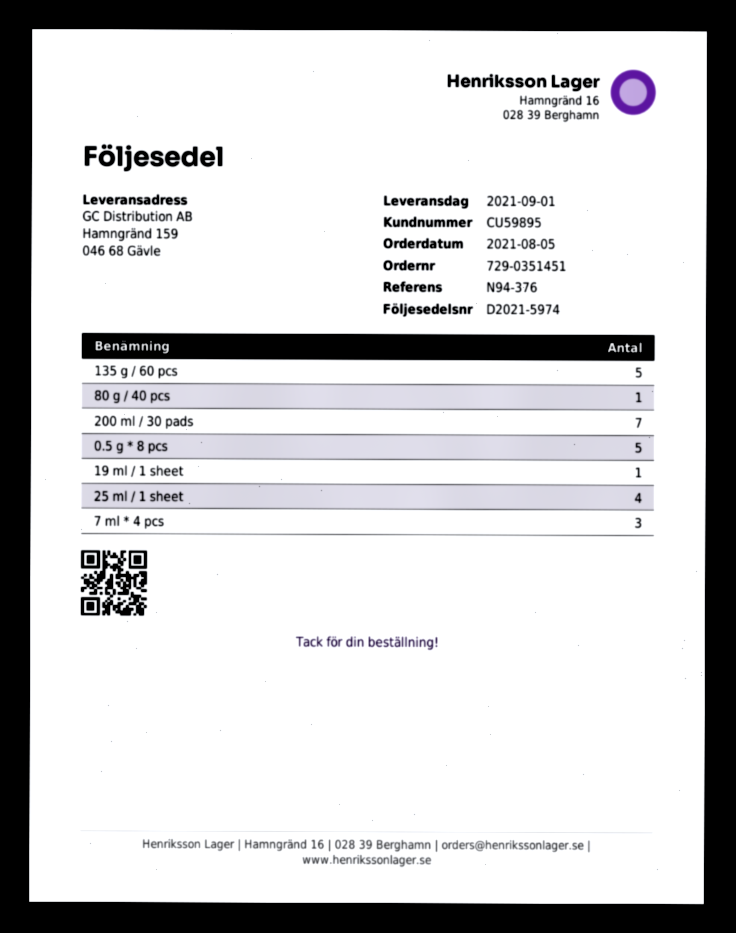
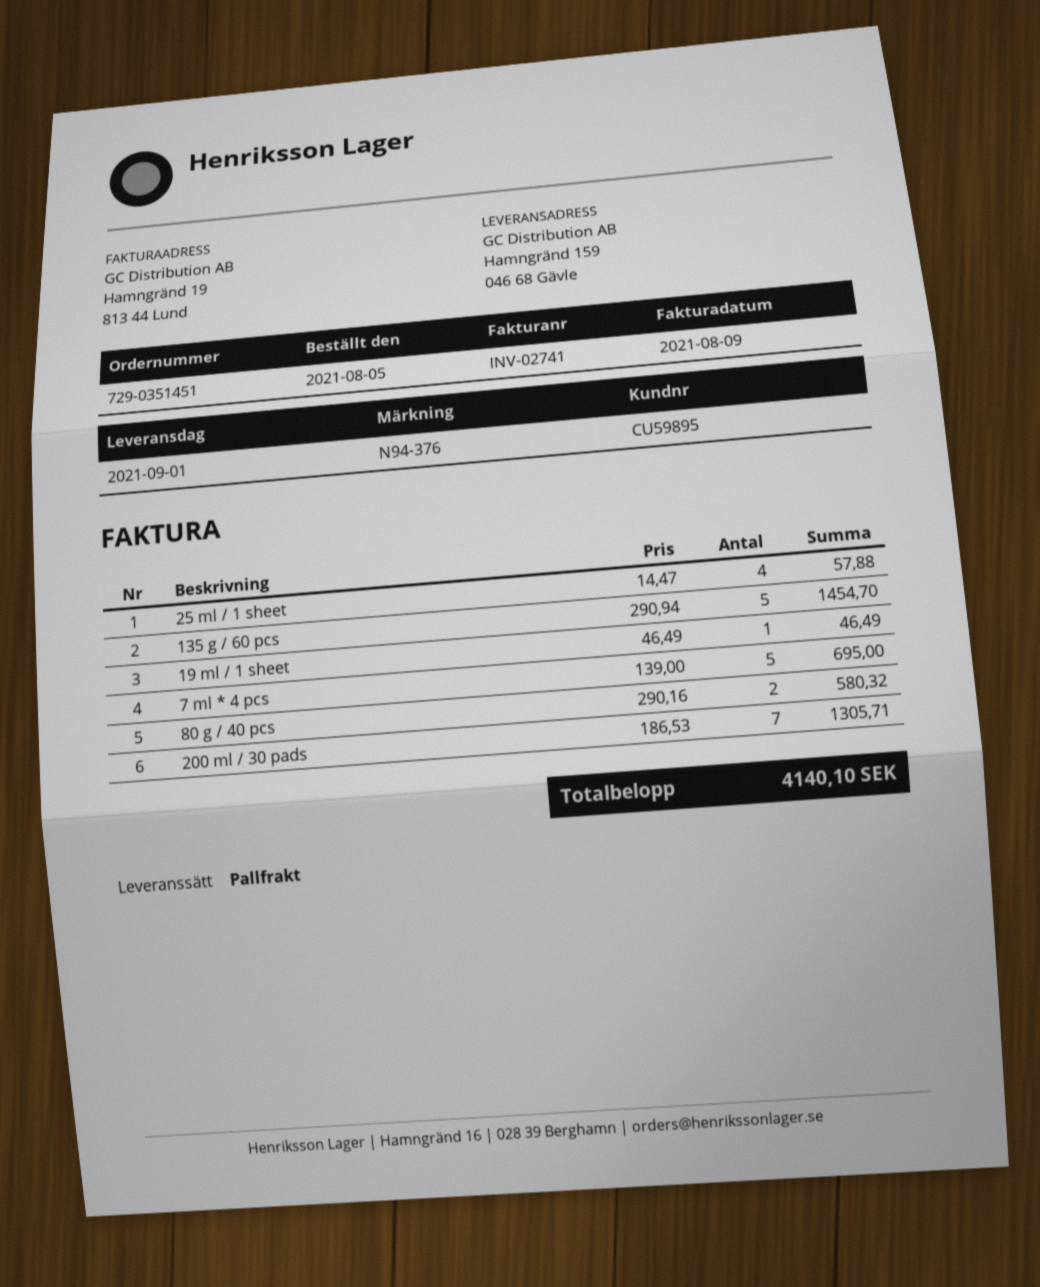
80 g / 40 pcs: 1 -> 2
0.5 g * 8 pcs: 5 -> none
7 ml * 4 pcs: 3 -> 5

